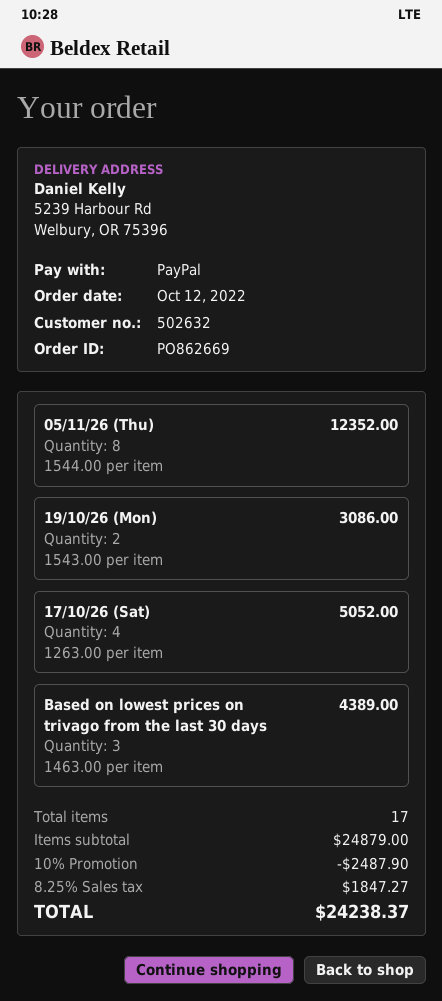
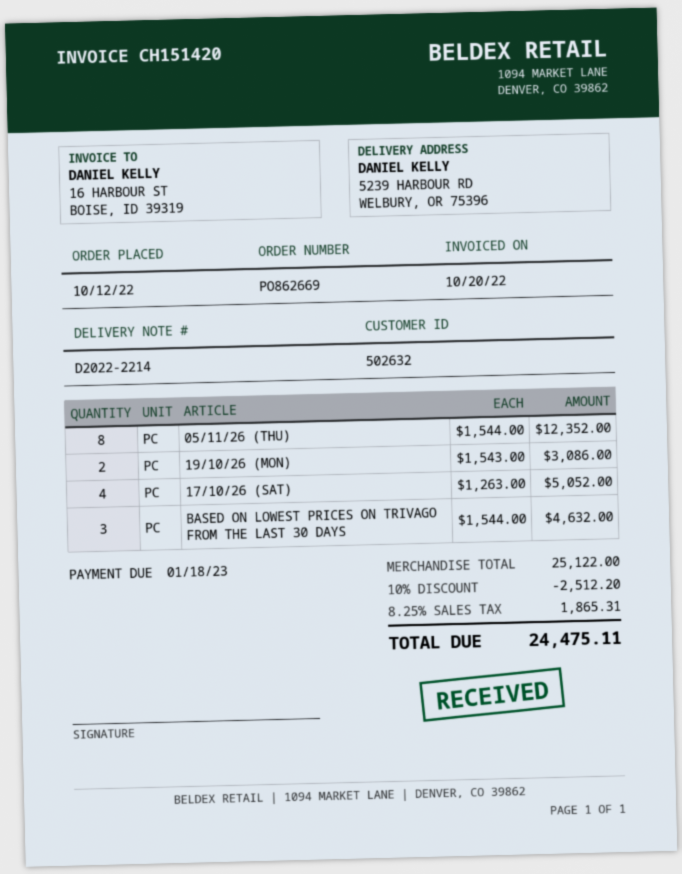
Based on lowest prices on trivago from the last 30 days: 3 x 1463.00 = 4389.00 -> 3 x 1544.00 = 4632.00
subtotal: 24879.00 -> 25122.00
discount: 10% = 2487.90 -> 10% = 2512.20
tax: 8.25% = 1847.27 -> 8.25% = 1865.31
total: 24238.37 -> 24475.11

